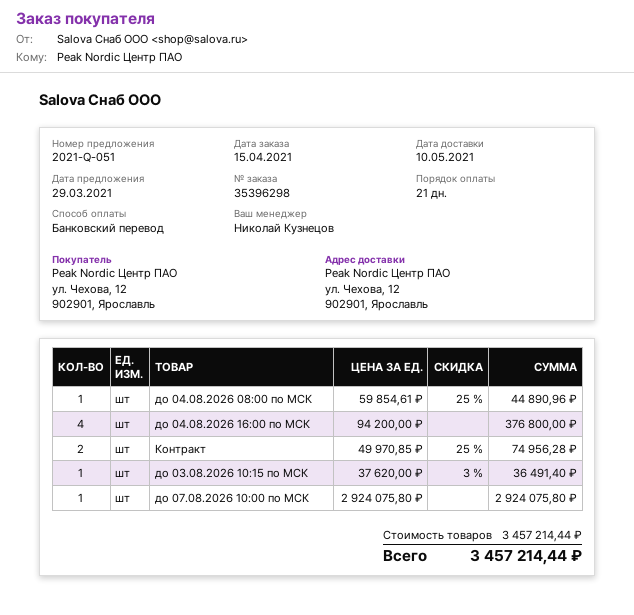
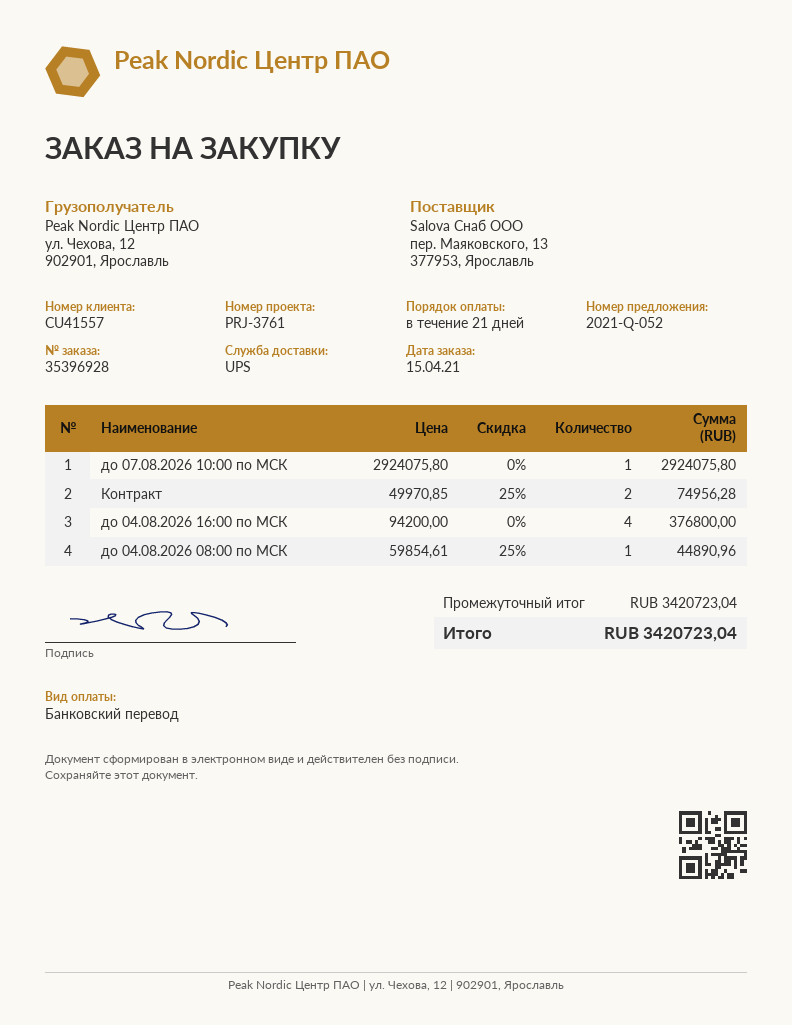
quote number: 2021-Q-051 -> 2021-Q-052
order number: 35396298 -> 35396928
до 03.08.2026 10:15 по МСК: 1 x 37620.00 - 3% = 36491.40 -> none
subtotal: 3457214.44 -> 3420723.04
total: 3457214.44 -> 3420723.04

